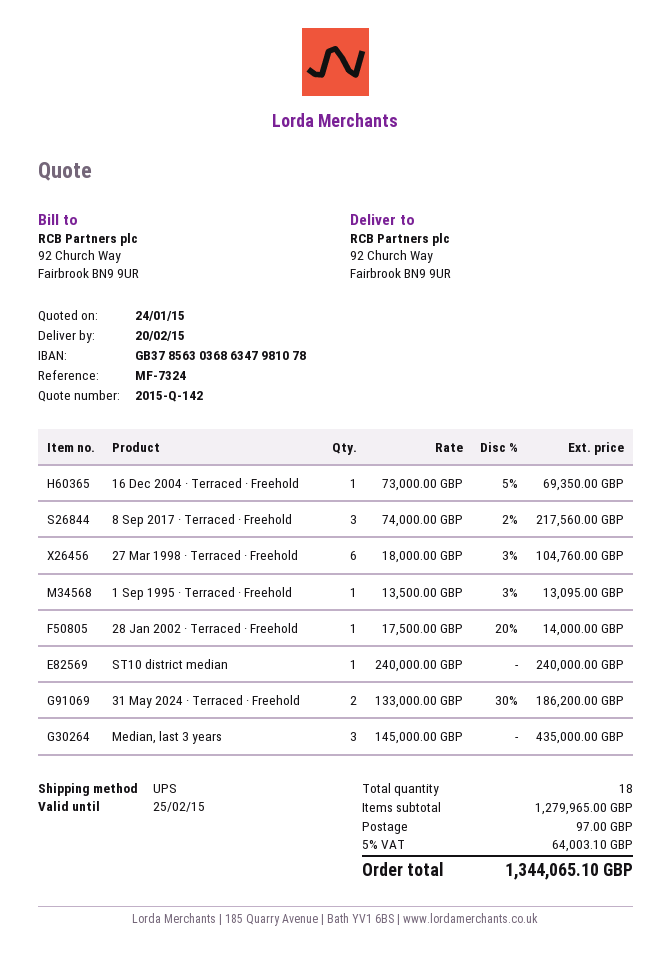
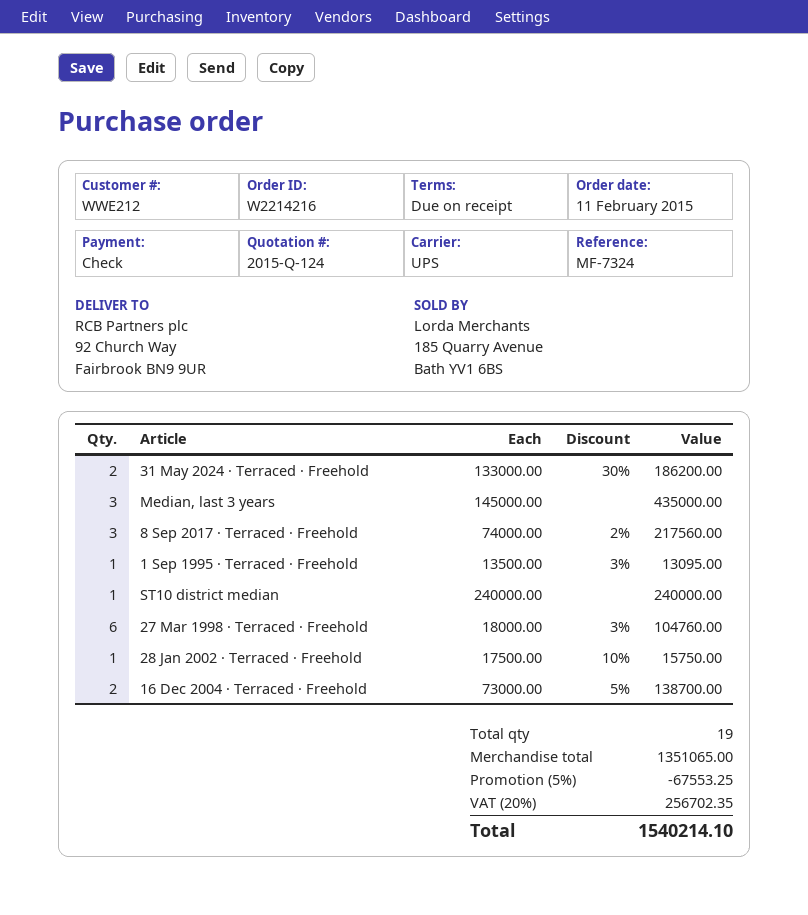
quote number: 2015-Q-142 -> 2015-Q-124
16 Dec 2004 · Terraced · Freehold: 1 x 73000.00 - 5% = 69350.00 -> 2 x 73000.00 - 5% = 138700.00
28 Jan 2002 · Terraced · Freehold: 1 x 17500.00 - 20% = 14000.00 -> 1 x 17500.00 - 10% = 15750.00
total quantity: 18 -> 19
subtotal: 1279965.00 -> 1351065.00
discount: none -> 5% = 67553.25
shipping: 97.00 -> none
tax: 5% = 64003.10 -> 20% = 256702.35
total: 1344065.10 -> 1540214.10

